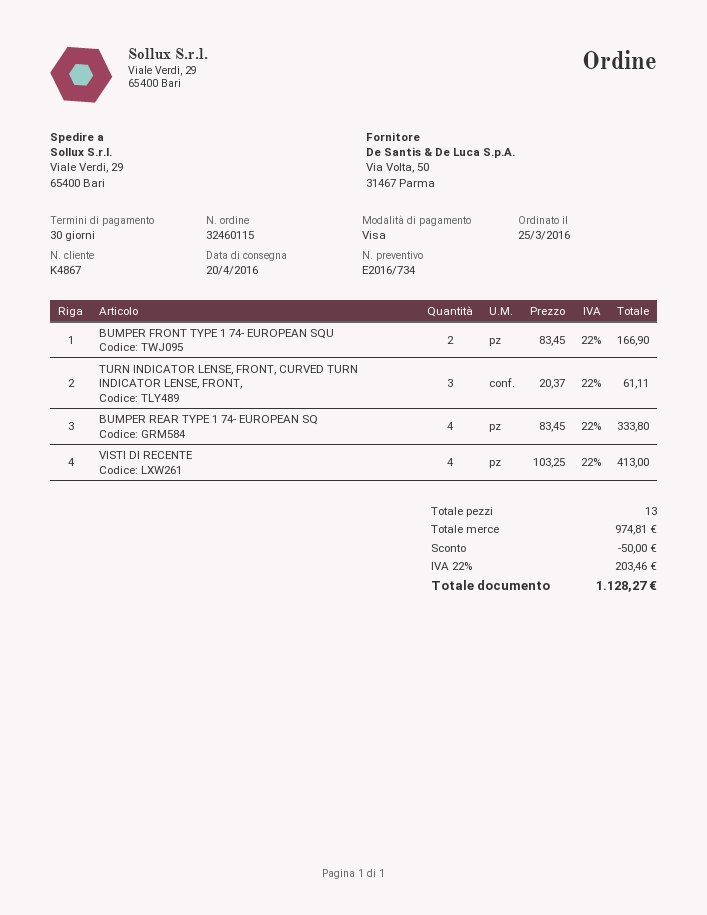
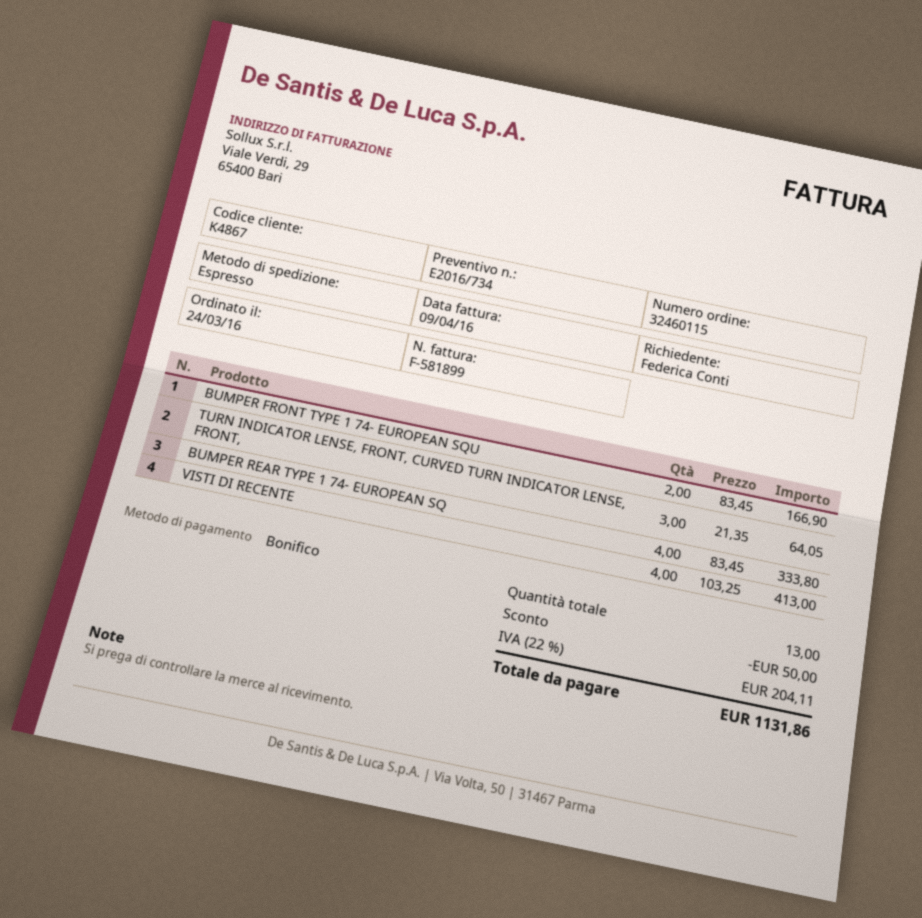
order date: 2016-03-25 -> 2016-03-24
payment method: Visa -> bank transfer
TURN INDICATOR LENSE, FRONT, CURVED TURN INDICATOR LENSE, FRONT,: 3 x 20.37 = 61.11 -> 3 x 21.35 = 64.05
tax: 22% = 203.46 -> 22% = 204.11
total: 1128.27 -> 1131.86

